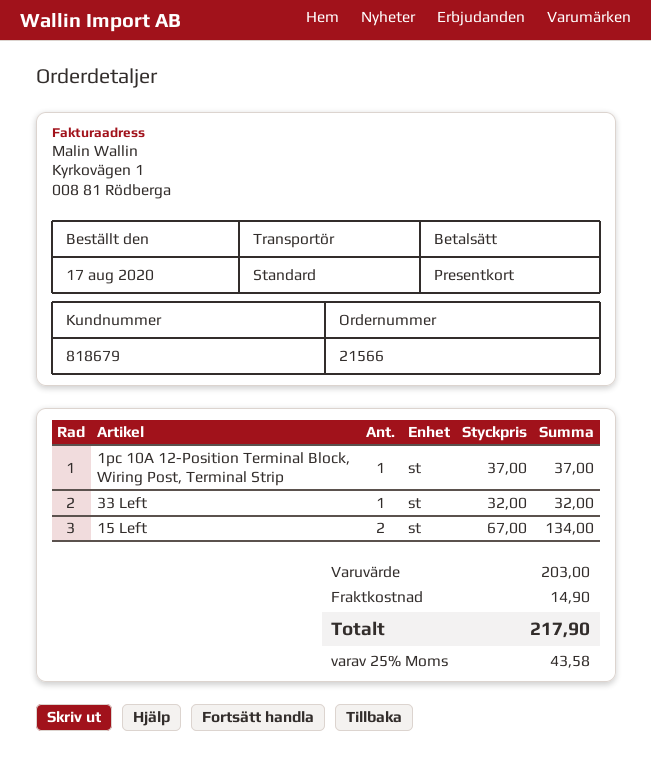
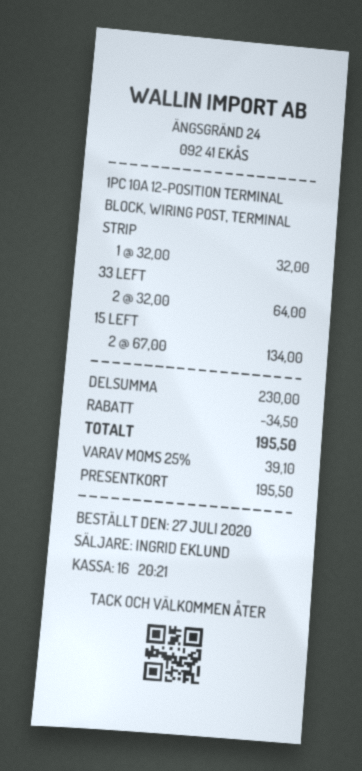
order date: 2020-08-17 -> 2020-07-27
1pc 10A 12-Position Terminal Block, Wiring Post, Terminal Strip: 1 x 37.00 = 37.00 -> 1 x 32.00 = 32.00
33 Left: 1 x 32.00 = 32.00 -> 2 x 32.00 = 64.00
subtotal: 203.00 -> 230.00
discount: none -> 34.50
shipping: 14.90 -> none
tax: 25% = 43.58 -> 25% = 39.10
total: 217.90 -> 195.50

